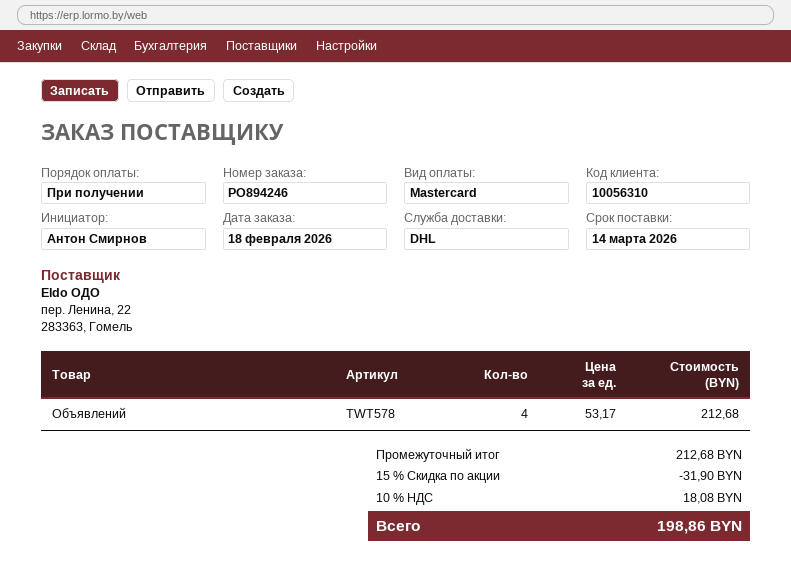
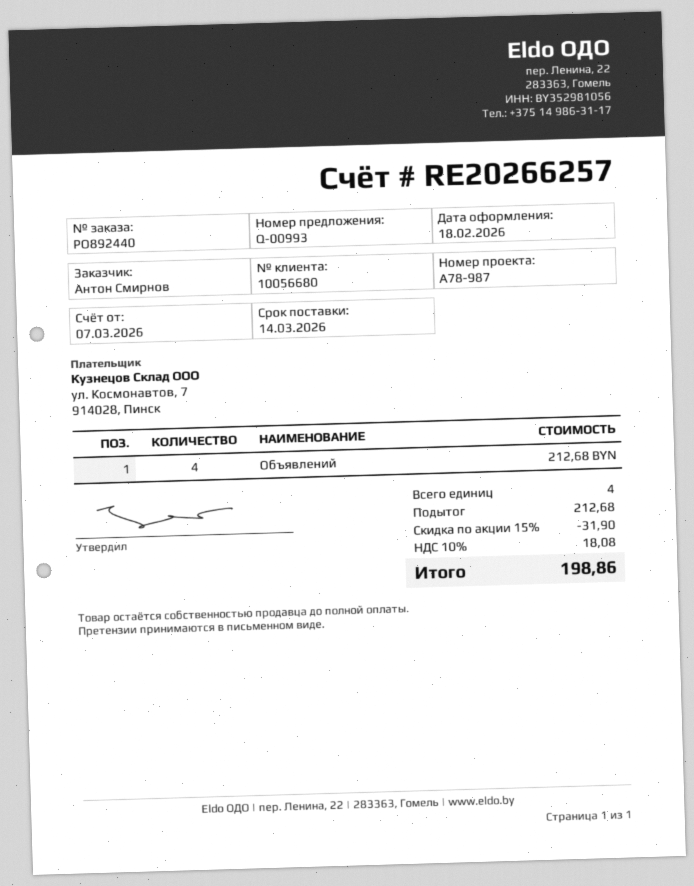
order number: PO894246 -> PO892440
customer number: 10056310 -> 10056680

